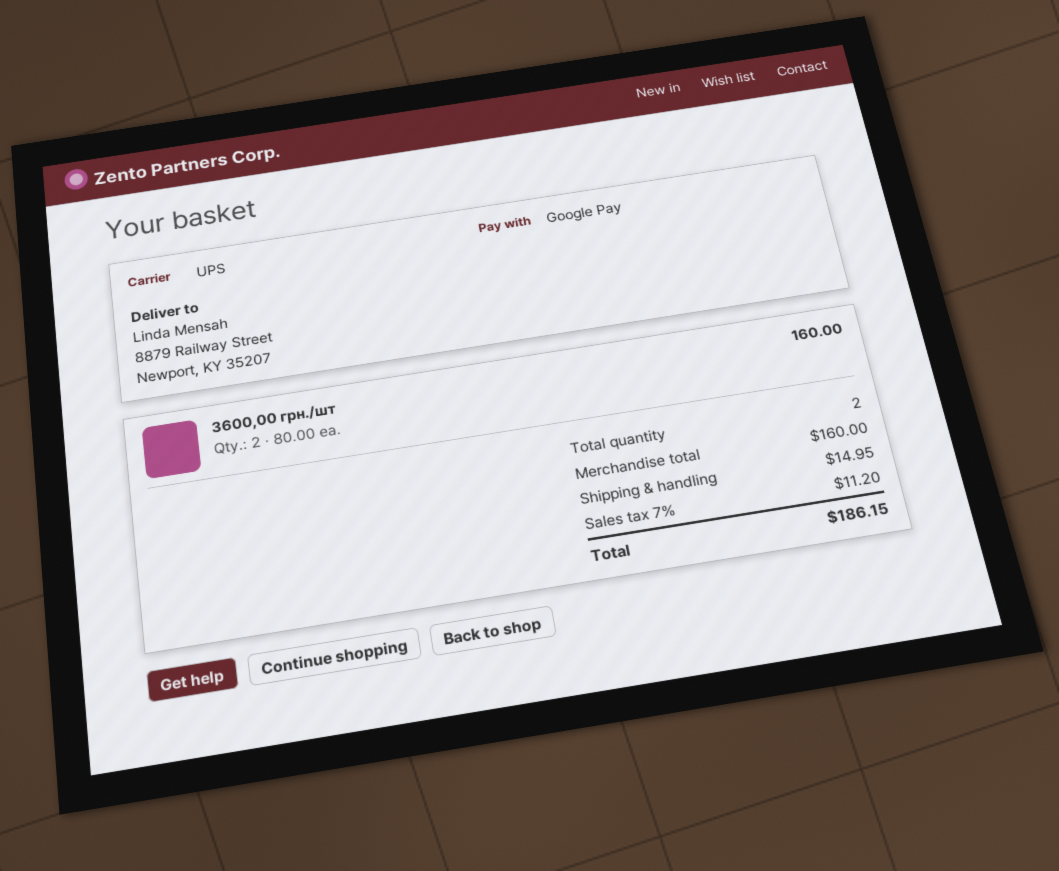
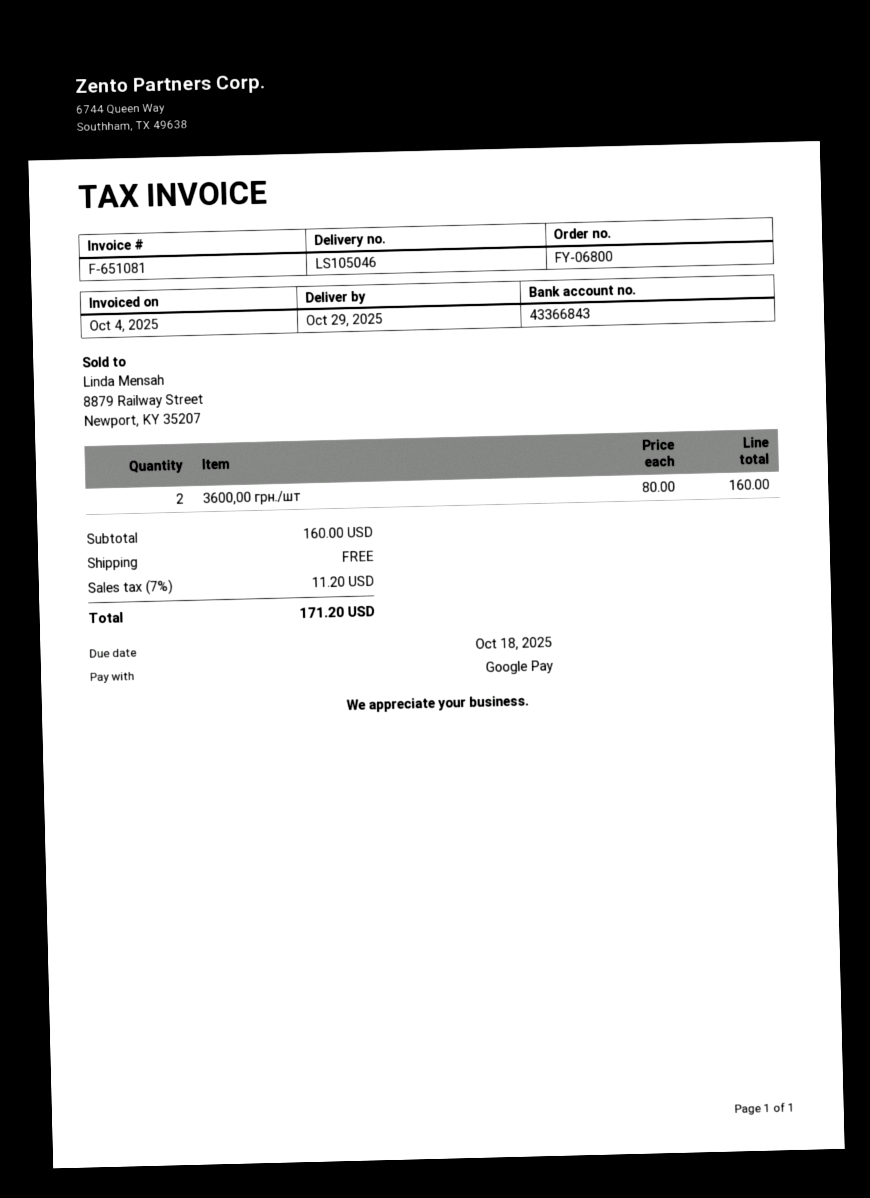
shipping: 14.95 -> 0.00
total: 186.15 -> 171.20

